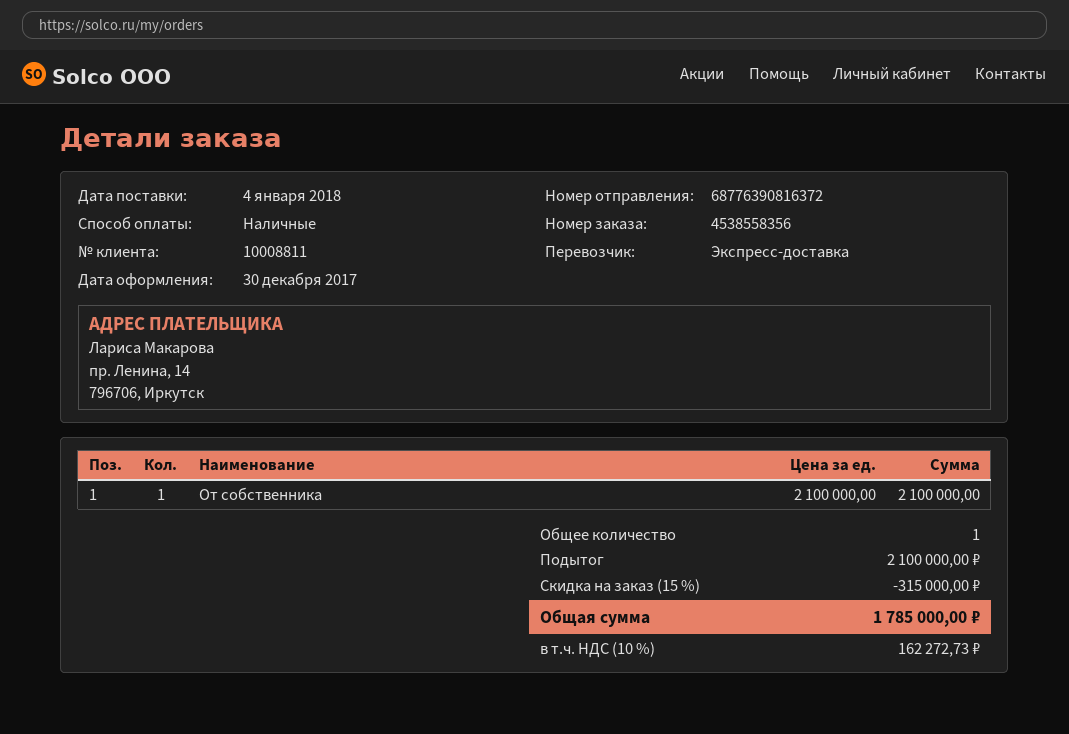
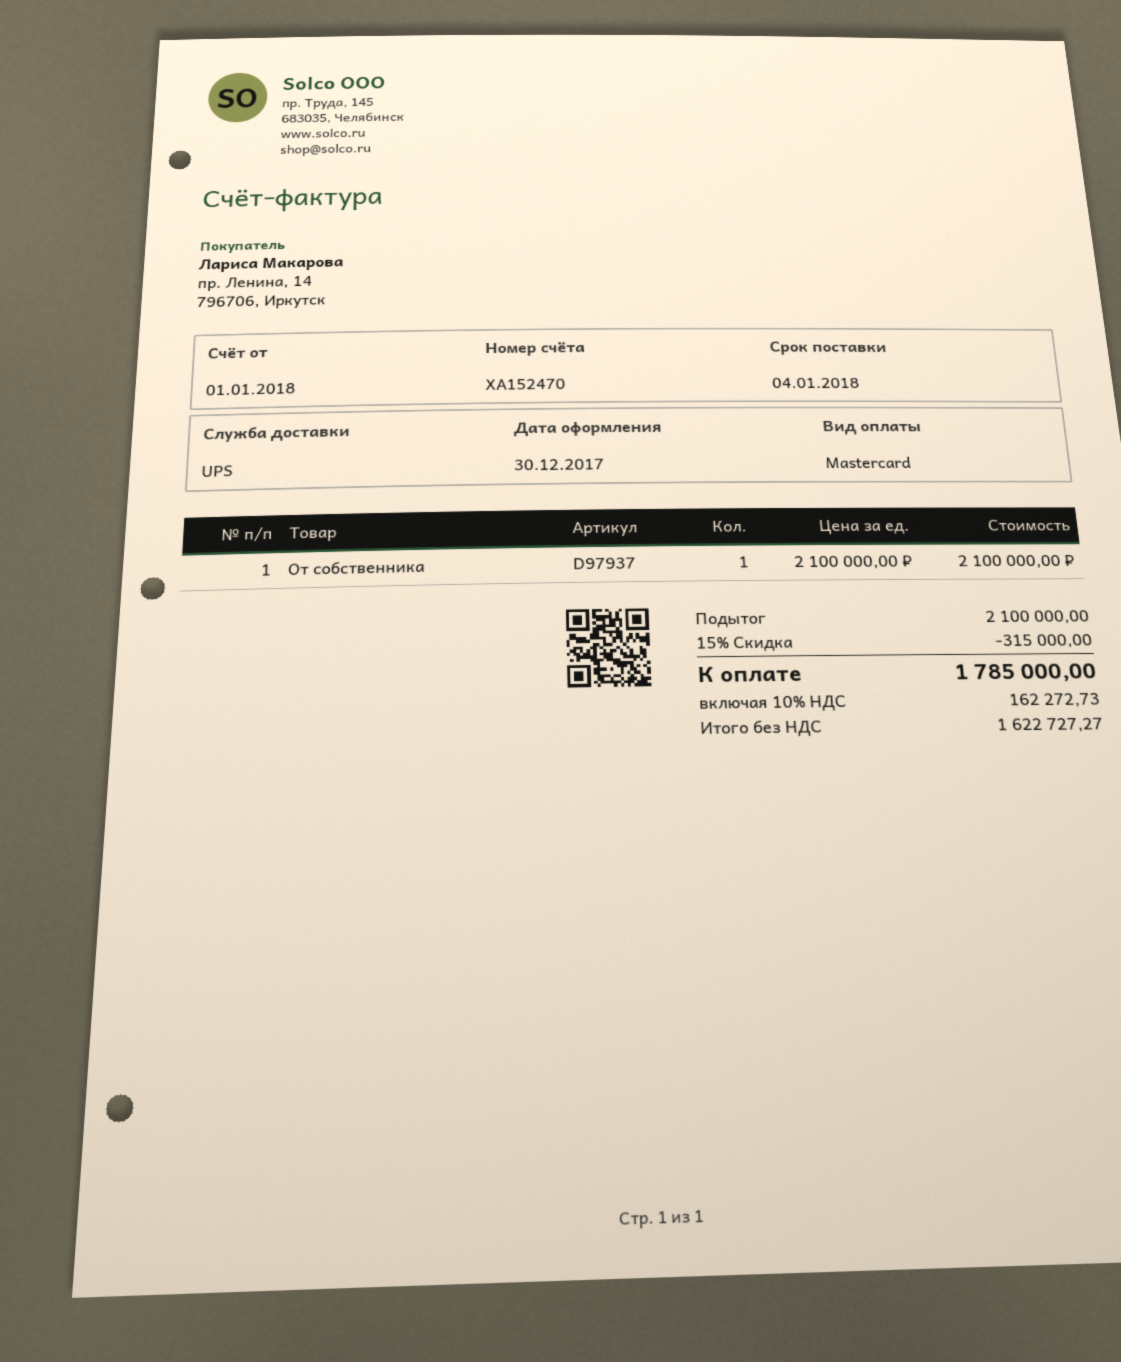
payment method: cash -> Mastercard
shipping method: express -> UPS

